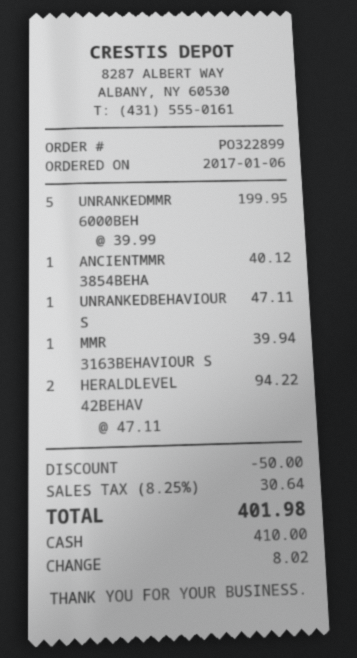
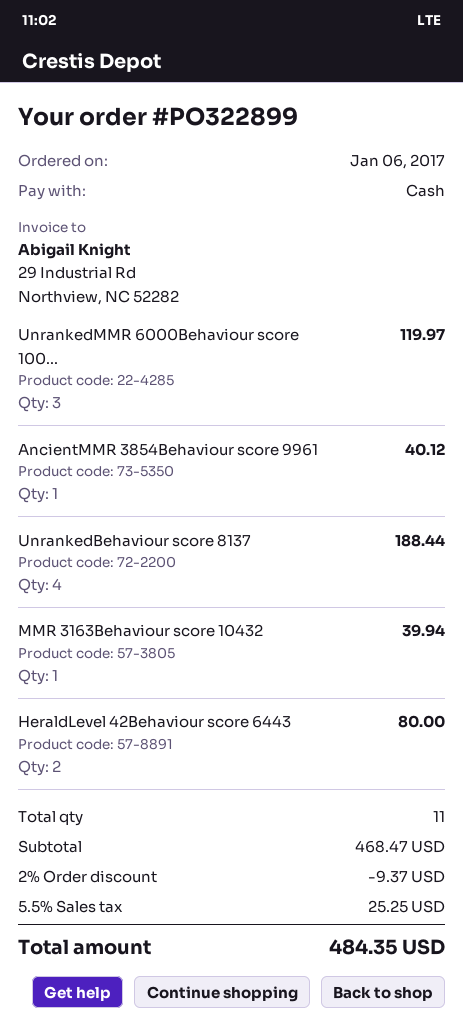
UNRANKEDMMR 6000BEH: 5 for 199.95 -> 3 for 119.97
UNRANKEDBEHAVIOUR S: 1 for 47.11 -> 4 for 188.44
HERALDLEVEL 42BEHAV: 2 for 94.22 -> 2 for 80.00
discount: 50.00 -> 9.37
tax: 8.25% = 30.64 -> 5.5% = 25.25
total: 401.98 -> 484.35

